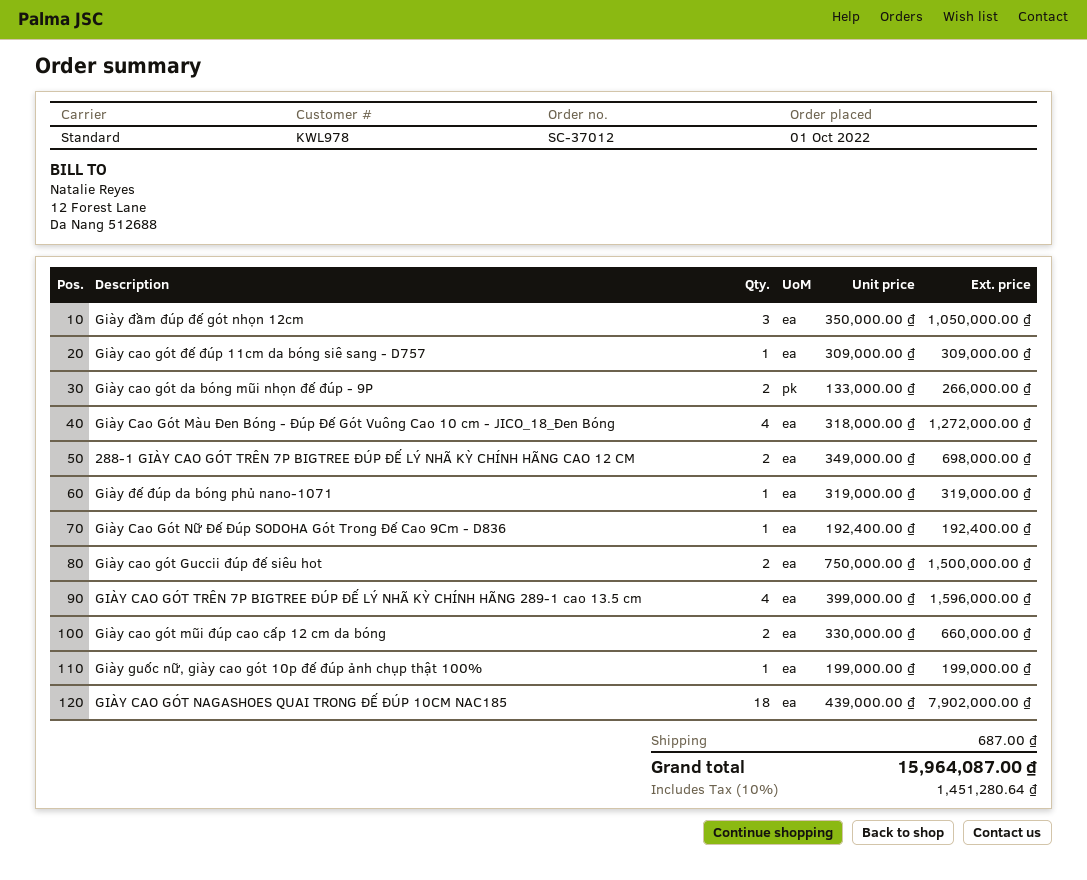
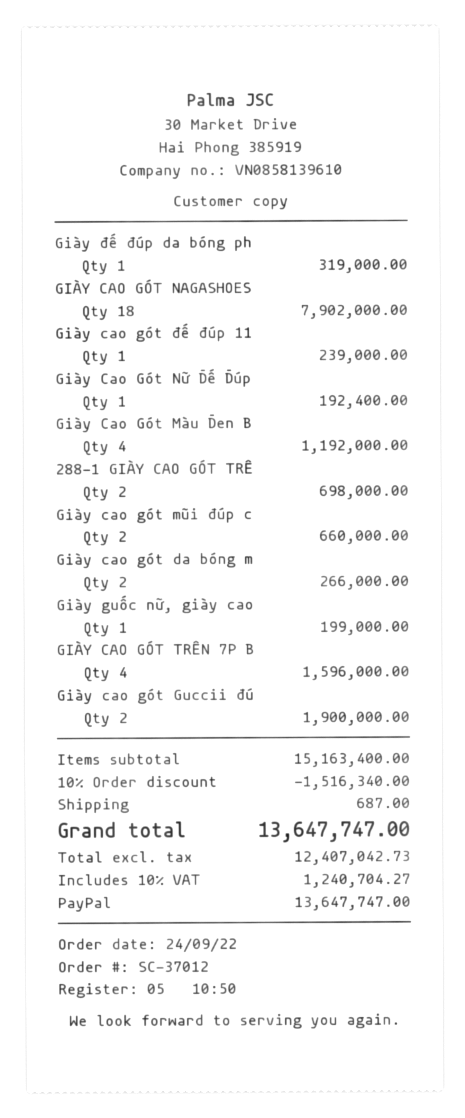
order date: 2022-10-01 -> 2022-09-24
Giày đầm đúp đế gót nhọn 12cm: 3 for 1050000.00 -> none
Giày cao gót đế đúp 11cm da bóng siê sang - D757: 1 for 309000.00 -> 1 for 239000.00
Giày Cao Gót Màu Đen Bóng - Đúp Đế Gót Vuông Cao 10 cm - JICO_18_Đen Bóng: 4 for 1272000.00 -> 4 for 1192000.00
Giày cao gót Guccii đúp đế siêu hot: 2 for 1500000.00 -> 2 for 1900000.00
discount: none -> 10% = 1516340.00
tax: 10% = 1451280.64 -> 10% = 1240704.27
total: 15964087.00 -> 13647747.00

